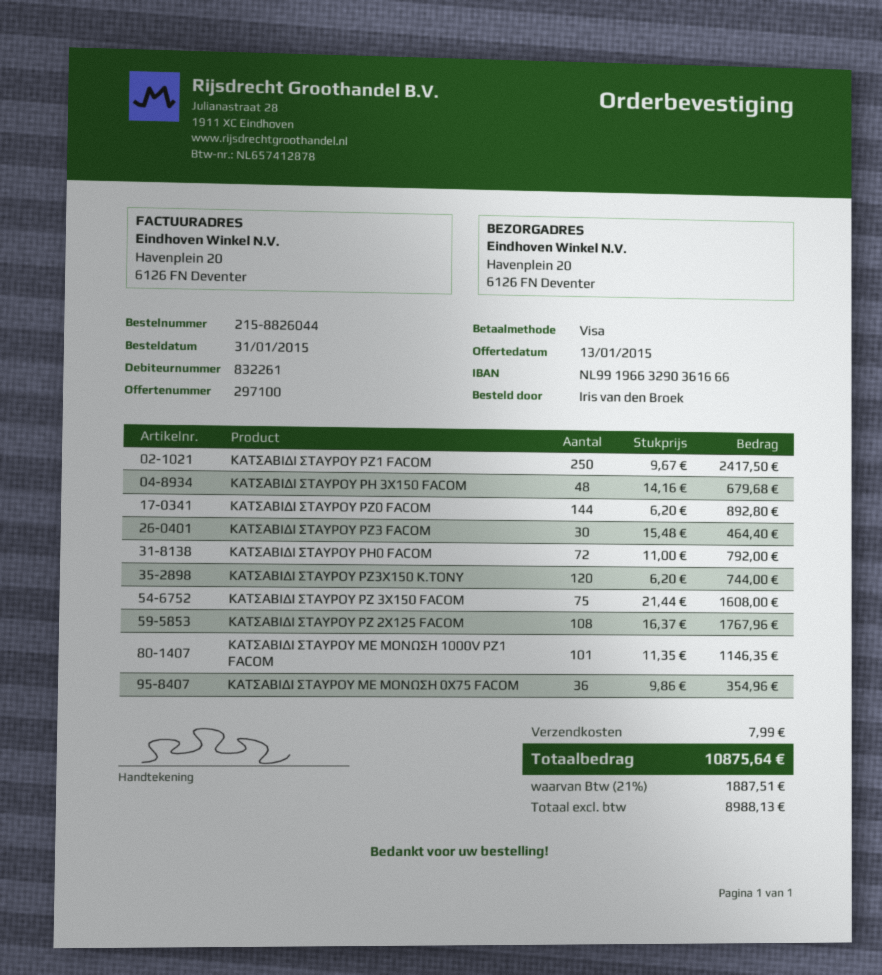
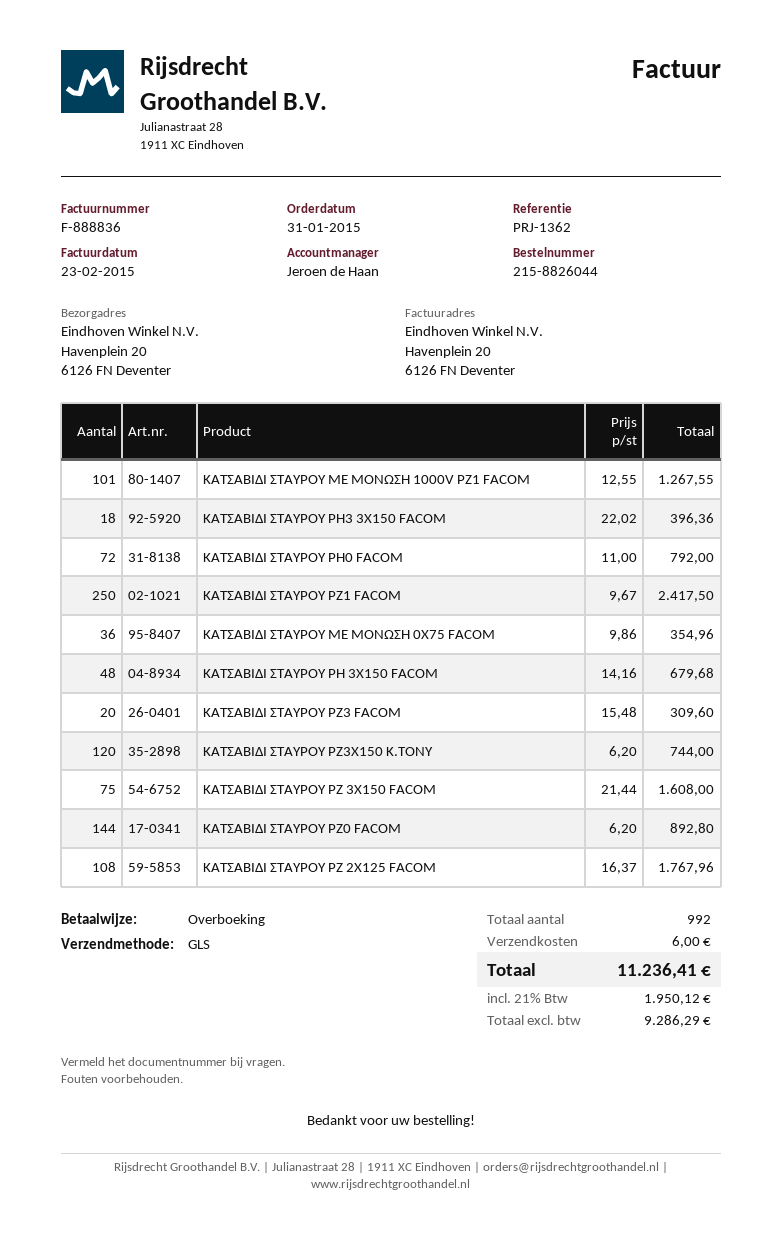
payment method: Visa -> bank transfer
ΚΑΤΣΑΒΙΔΙ ΣΤΑΥΡΟΥ PZ3 FACOM: 30 x 15.48 = 464.40 -> 20 x 15.48 = 309.60
ΚΑΤΣΑΒΙΔΙ ΣΤΑΥΡΟΥ ΜΕ ΜΟΝΩΣΗ 1000V PZ1 FACOM: 101 x 11.35 = 1146.35 -> 101 x 12.55 = 1267.55
ΚΑΤΣΑΒΙΔΙ ΣΤΑΥΡΟΥ PH3 3X150 FACOM: none -> 18 x 22.02 = 396.36
shipping: 7.99 -> 6.00
net: 8988.13 -> 9286.29
tax: 21% = 1887.51 -> 21% = 1950.12
total: 10875.64 -> 11236.41

